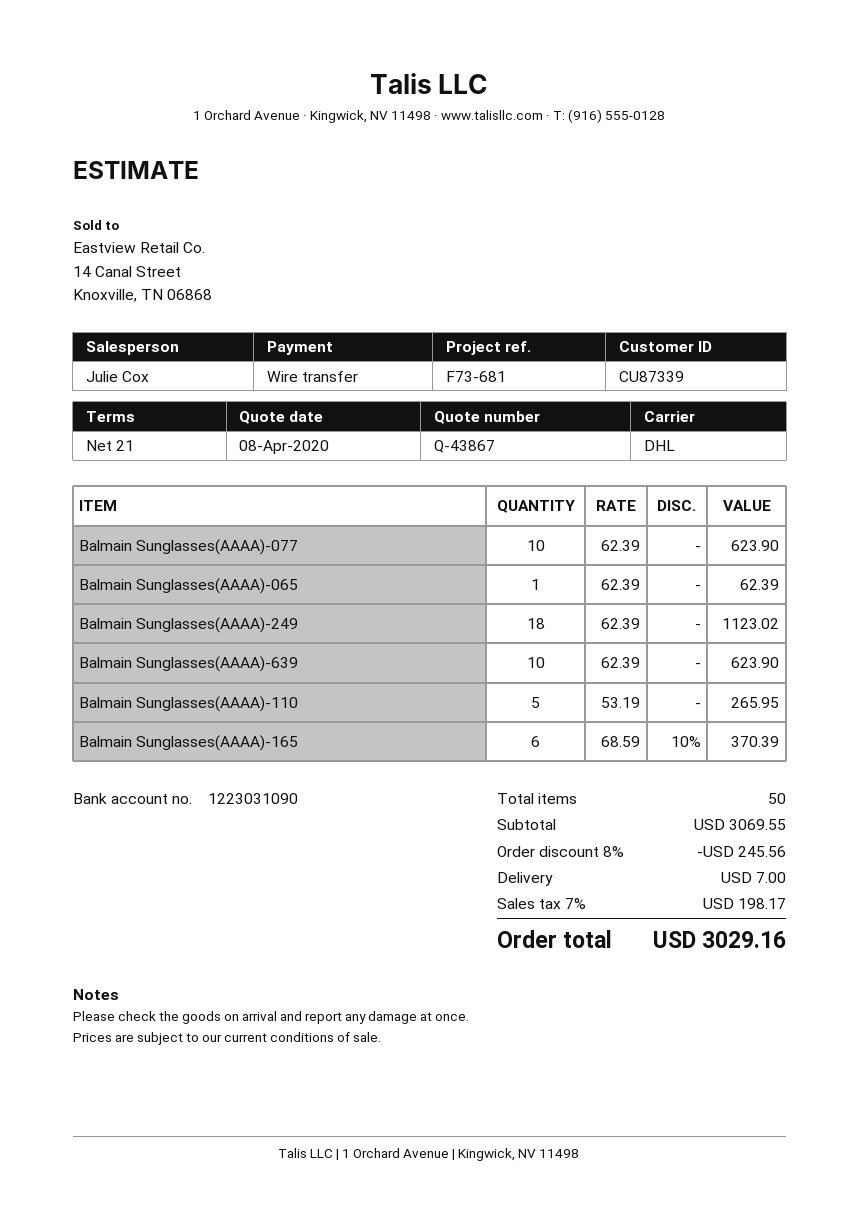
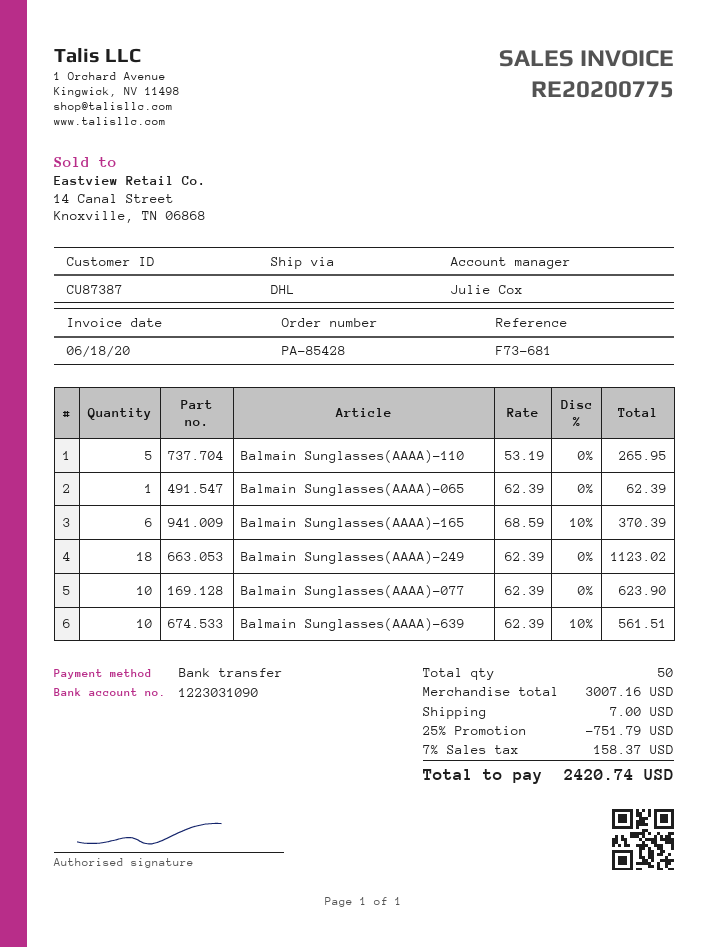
customer number: CU87339 -> CU87387
Balmain Sunglasses(AAAA)-639: 10 x 62.39 = 623.90 -> 10 x 62.39 - 10% = 561.51
subtotal: 3069.55 -> 3007.16
discount: 8% = 245.56 -> 25% = 751.79
tax: 7% = 198.17 -> 7% = 158.37
total: 3029.16 -> 2420.74

